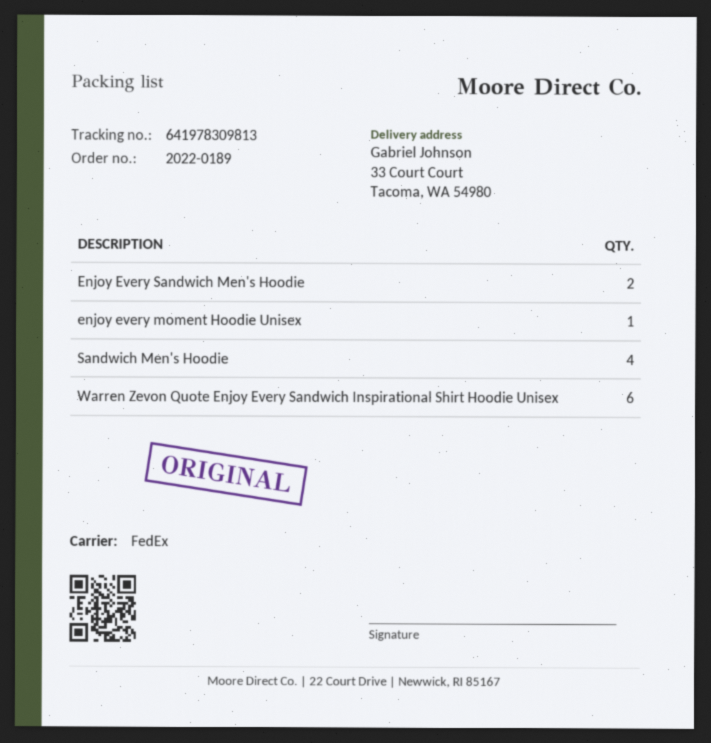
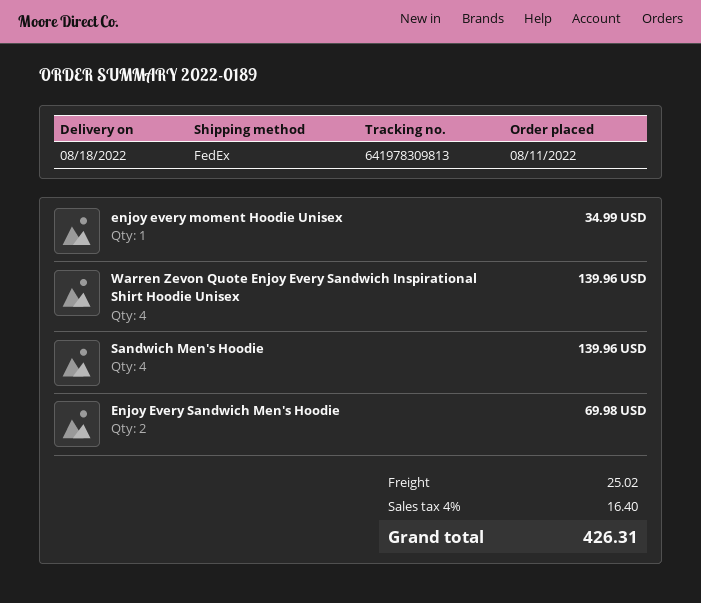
Warren Zevon Quote Enjoy Every Sandwich Inspirational Shirt Hoodie Unisex: 6 -> 4

